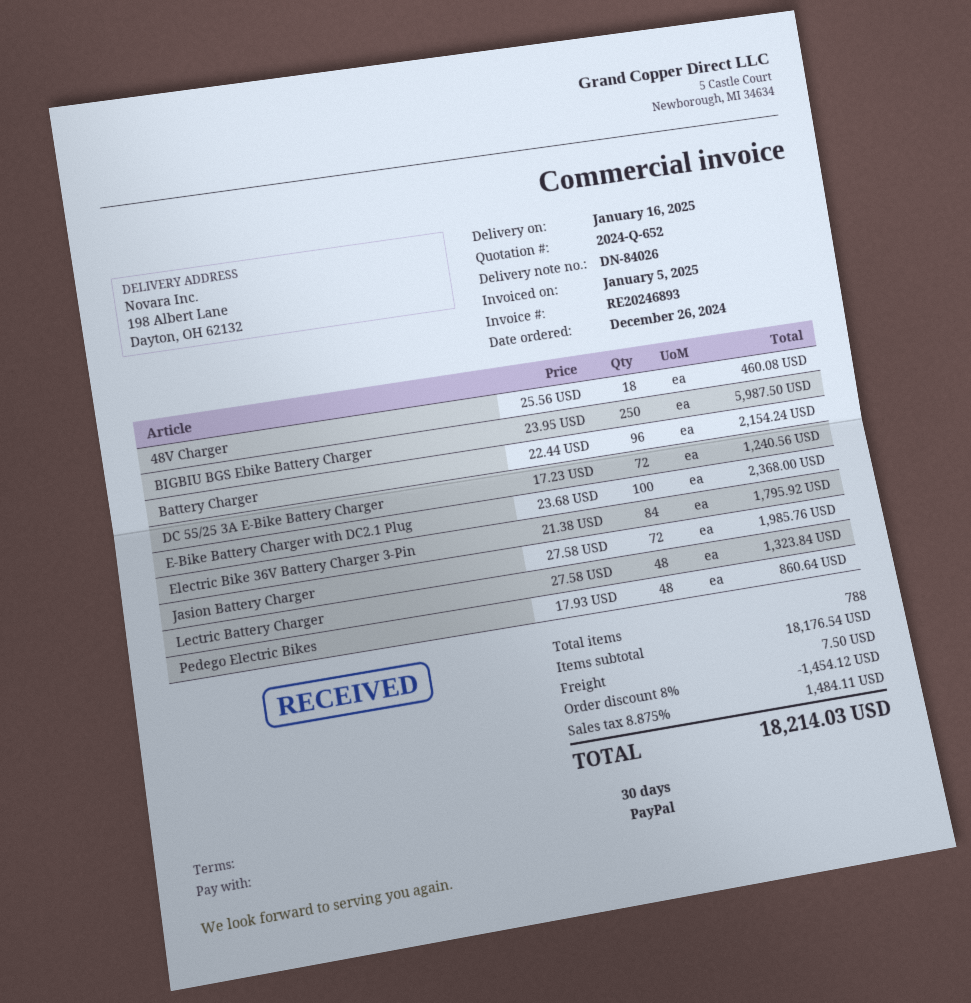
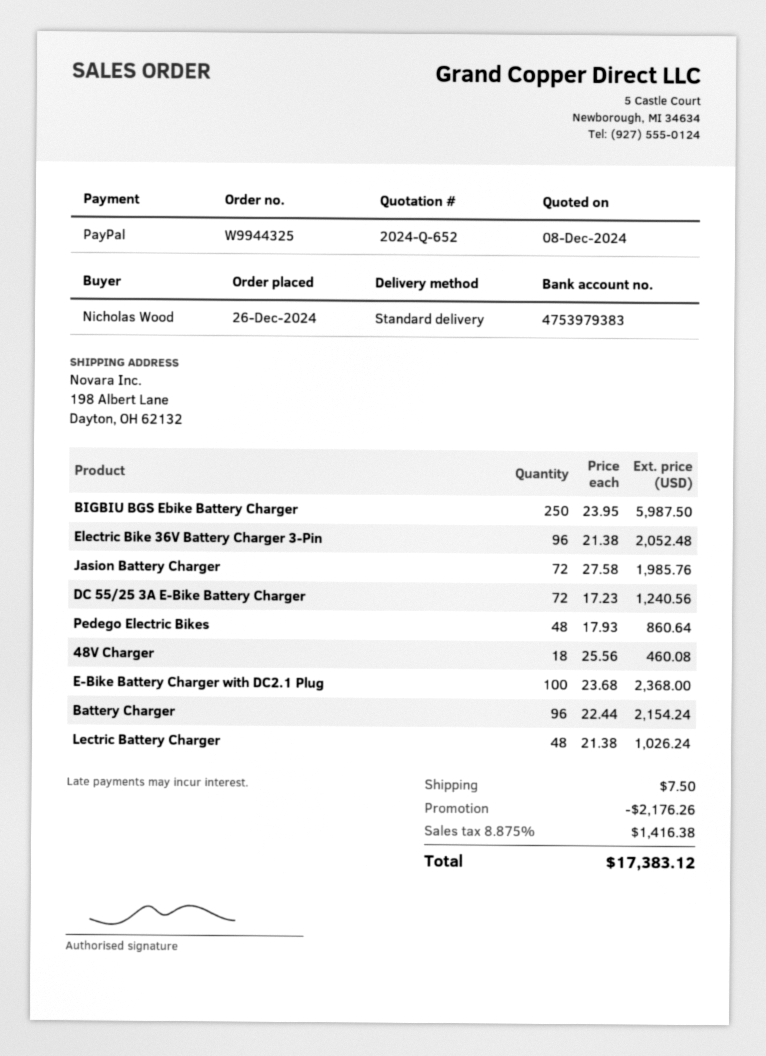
Electric Bike 36V Battery Charger 3-Pin: 84 x 21.38 = 1795.92 -> 96 x 21.38 = 2052.48
Lectric Battery Charger: 48 x 27.58 = 1323.84 -> 48 x 21.38 = 1026.24
discount: 1454.12 -> 2176.26
tax: 8.875% = 1484.11 -> 8.875% = 1416.38
total: 18214.03 -> 17383.12

